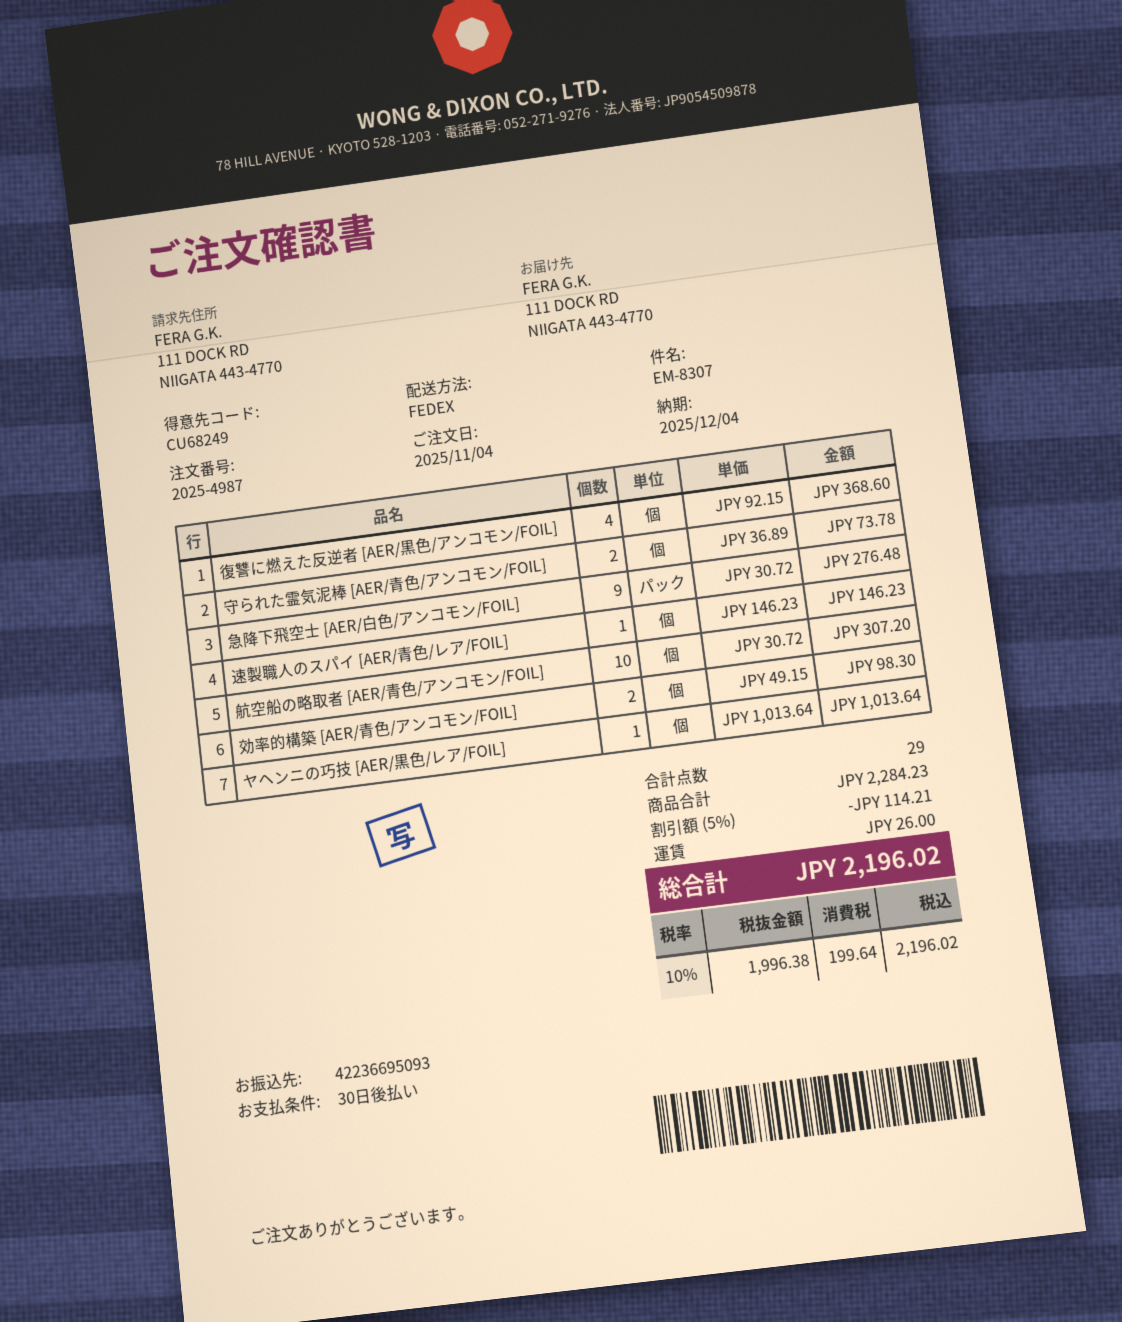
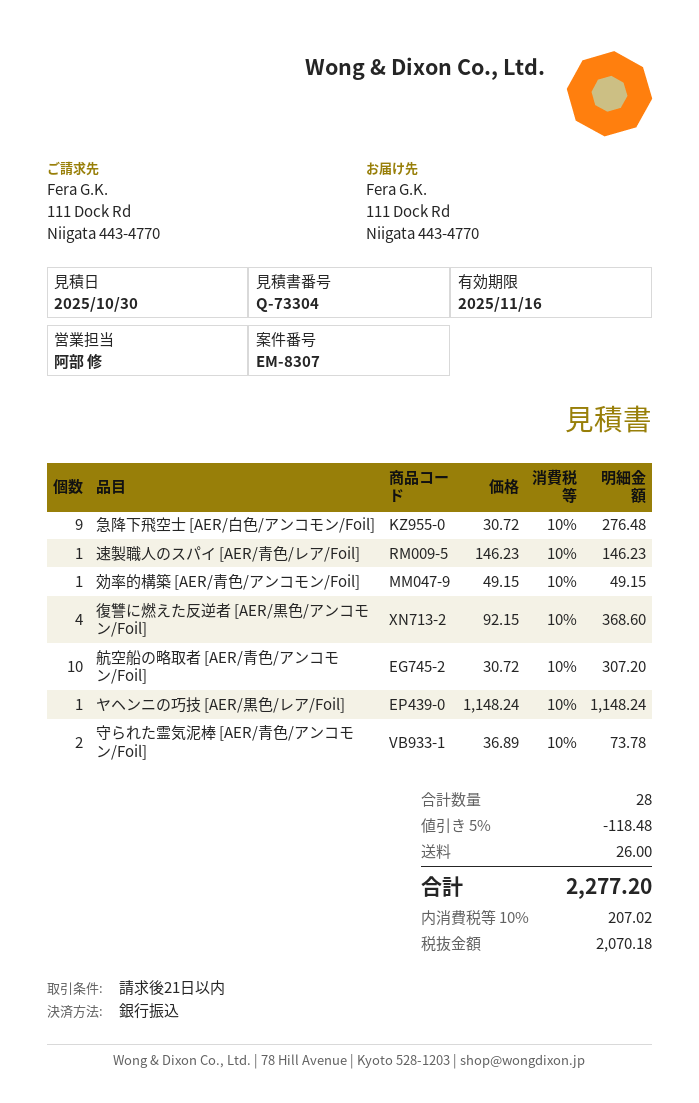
payment terms: 30 days -> 21 days
効率的構築 [AER/青色/アンコモン/FOIL]: 2 x 49.15 = 98.30 -> 1 x 49.15 = 49.15
ヤヘンニの巧技 [AER/黒色/レア/FOIL]: 1 x 1013.64 = 1013.64 -> 1 x 1148.24 = 1148.24
total quantity: 29 -> 28
discount: 5% = 114.21 -> 5% = 118.48
net: 1996.38 -> 2070.18
tax: 10% = 199.64 -> 10% = 207.02
total: 2196.02 -> 2277.20

